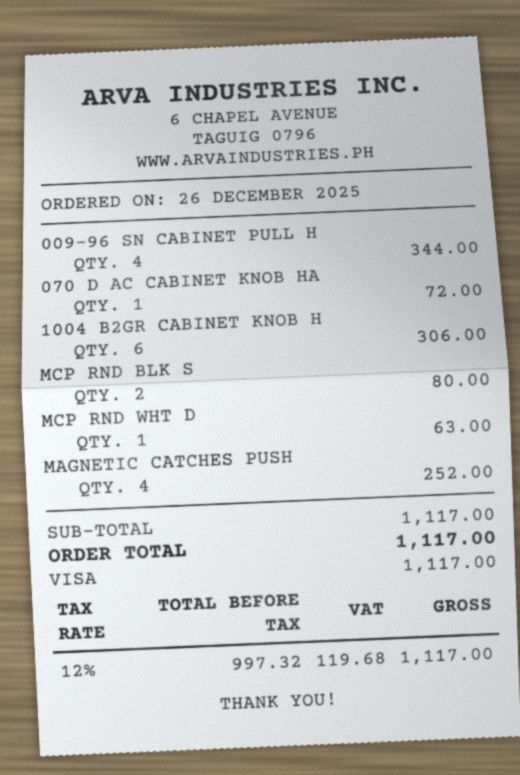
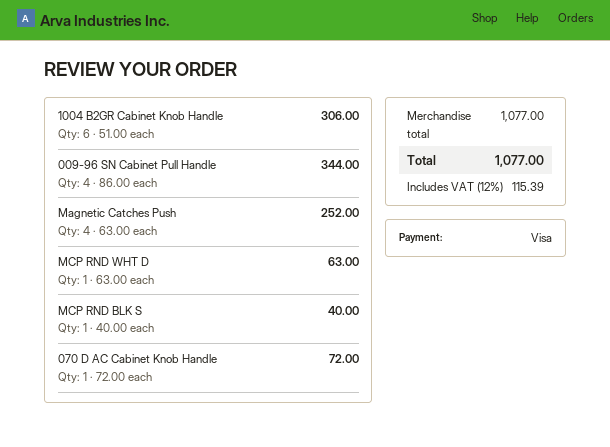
MCP RND BLK S: 2 for 80.00 -> 1 for 40.00
subtotal: 1117.00 -> 1077.00
tax: 12% = 119.68 -> 12% = 115.39
total: 1117.00 -> 1077.00

